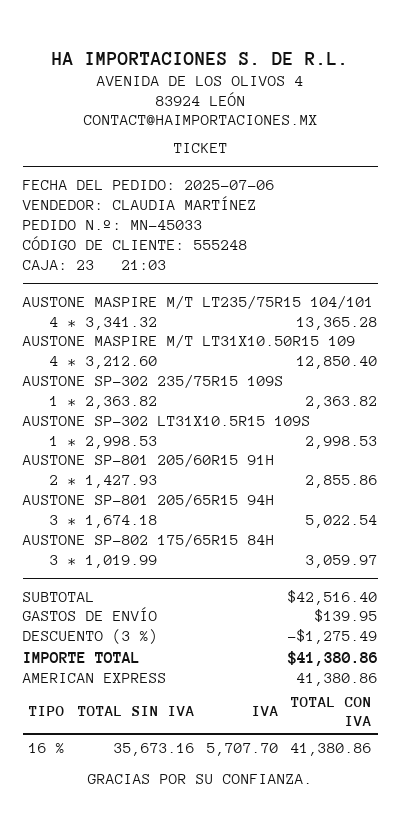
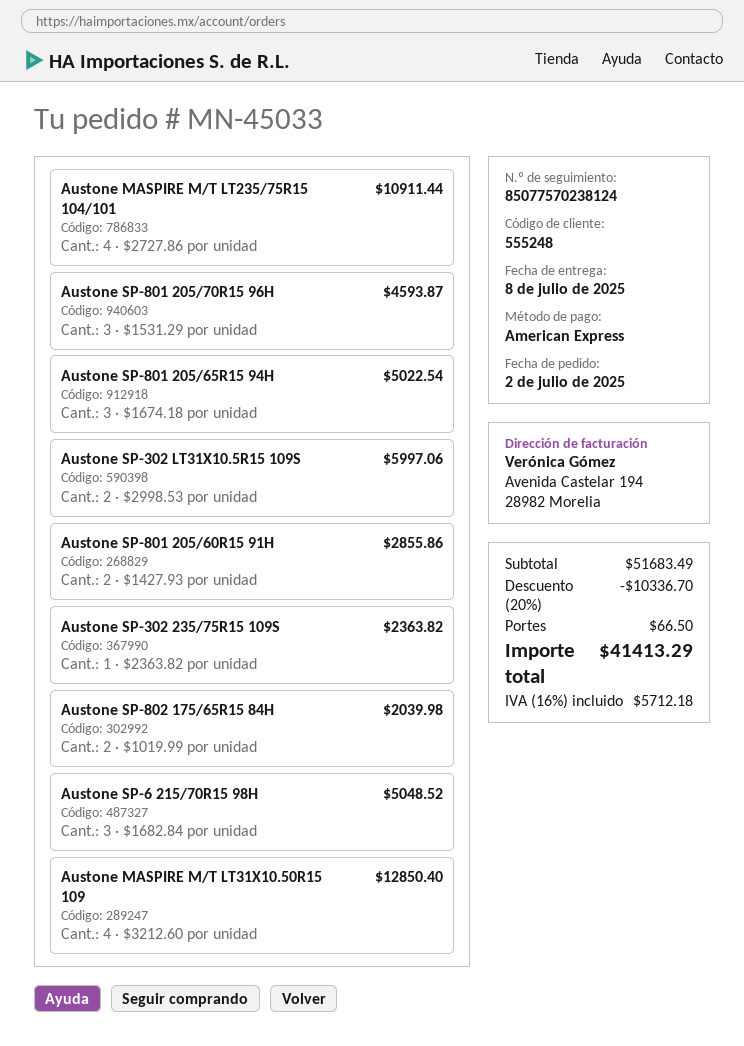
order date: 2025-07-06 -> 2025-07-02
AUSTONE MASPIRE M/T LT235/75R15 104/101: 4 x 3341.32 = 13365.28 -> 4 x 2727.86 = 10911.44
AUSTONE SP-302 LT31X10.5R15 109S: 1 x 2998.53 = 2998.53 -> 2 x 2998.53 = 5997.06
AUSTONE SP-802 175/65R15 84H: 3 x 1019.99 = 3059.97 -> 2 x 1019.99 = 2039.98
Austone SP-801 205/70R15 96H: none -> 3 x 1531.29 = 4593.87
Austone SP-6 215/70R15 98H: none -> 3 x 1682.84 = 5048.52
subtotal: 42516.40 -> 51683.49
discount: 3% = 1275.49 -> 20% = 10336.70
shipping: 139.95 -> 66.50
tax: 16% = 5707.70 -> 16% = 5712.18
total: 41380.86 -> 41413.29

